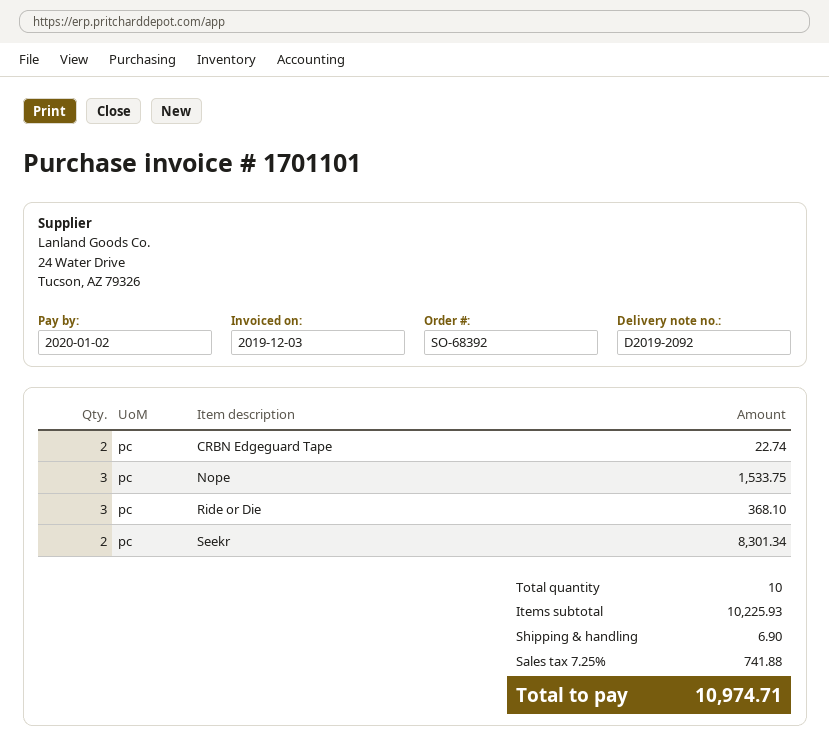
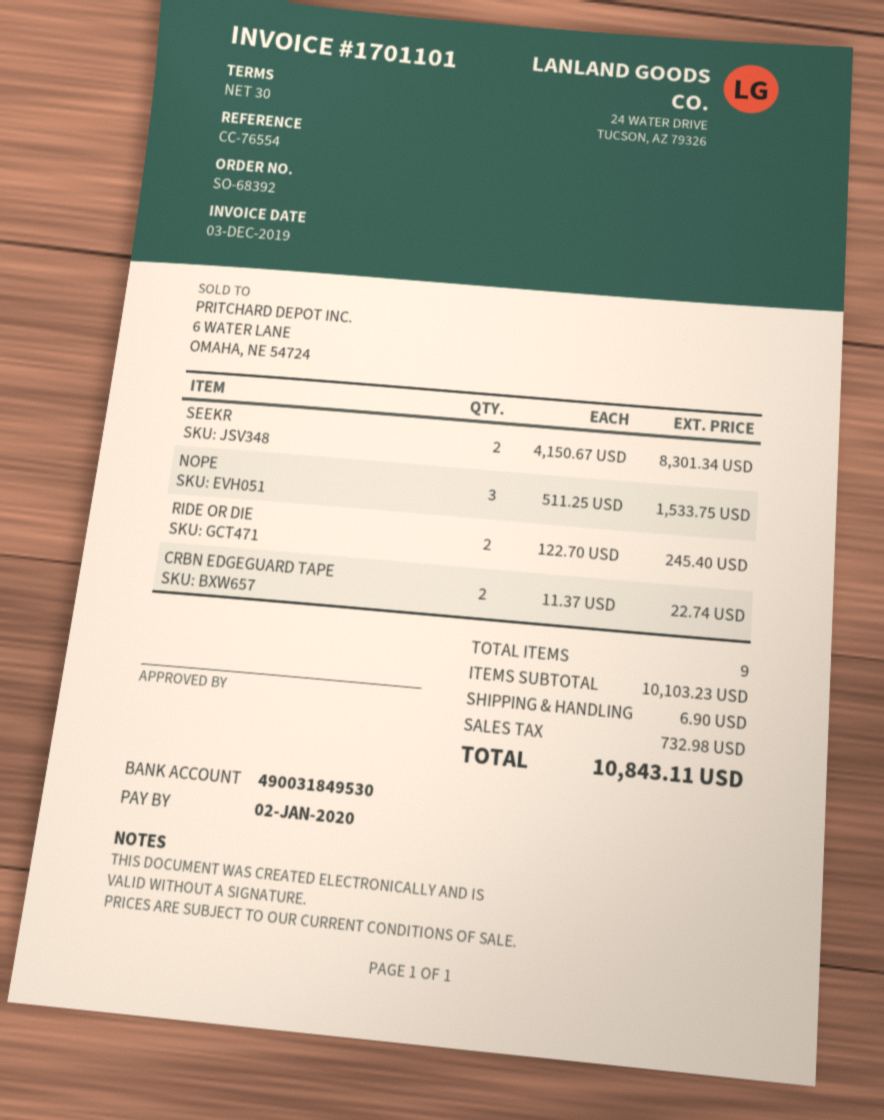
Ride or Die: 3 for 368.10 -> 2 for 245.40
total quantity: 10 -> 9
subtotal: 10225.93 -> 10103.23
tax: 741.88 -> 732.98
total: 10974.71 -> 10843.11

